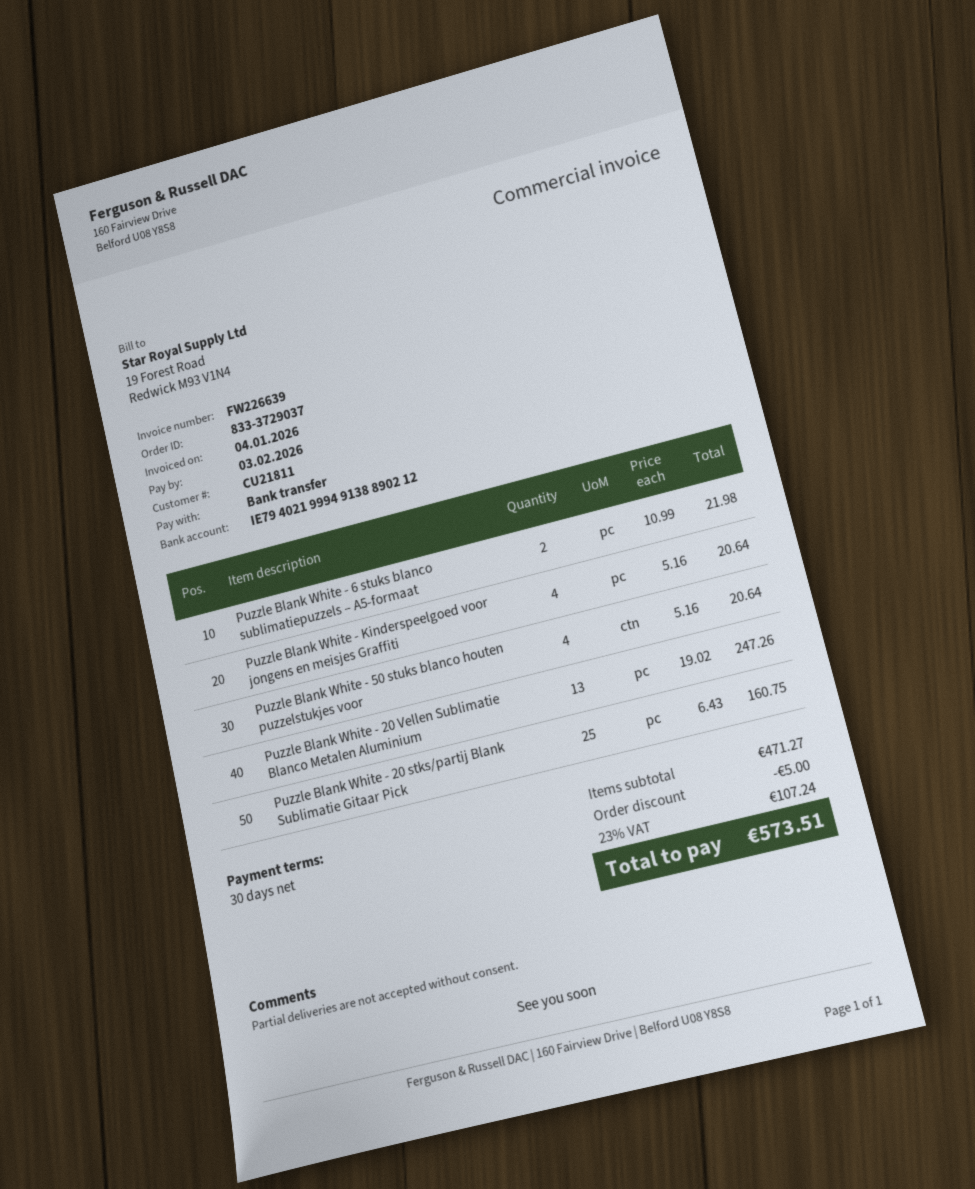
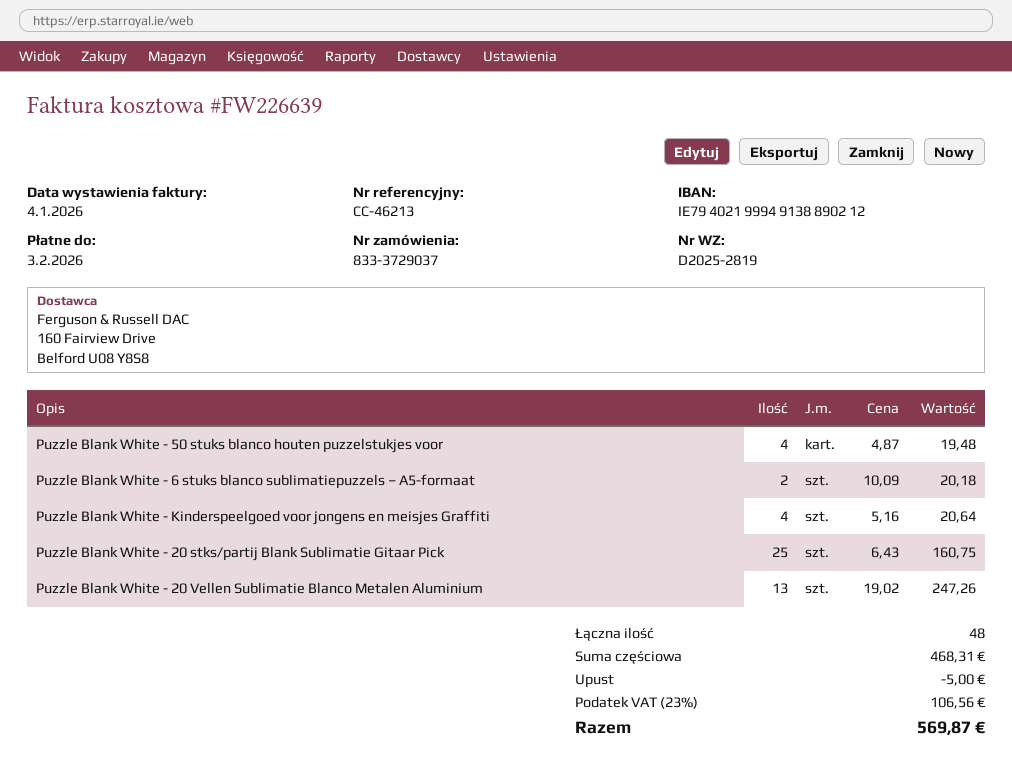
Puzzle Blank White - 6 stuks blanco sublimatiepuzzels – A5-formaat: 2 x 10.99 = 21.98 -> 2 x 10.09 = 20.18
Puzzle Blank White - 50 stuks blanco houten puzzelstukjes voor: 4 x 5.16 = 20.64 -> 4 x 4.87 = 19.48
subtotal: 471.27 -> 468.31
tax: 23% = 107.24 -> 23% = 106.56
total: 573.51 -> 569.87

